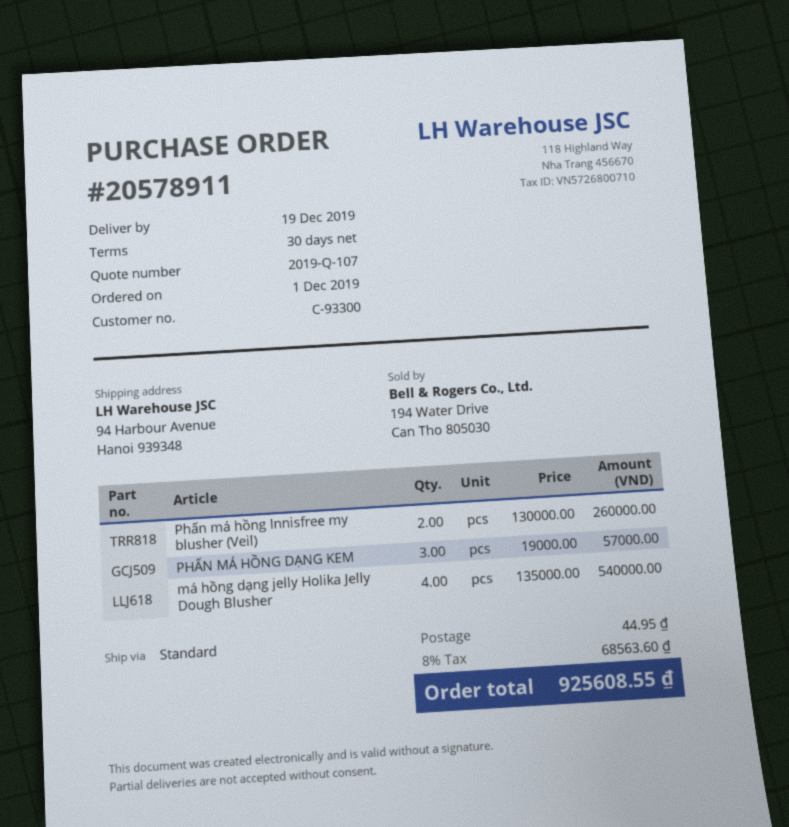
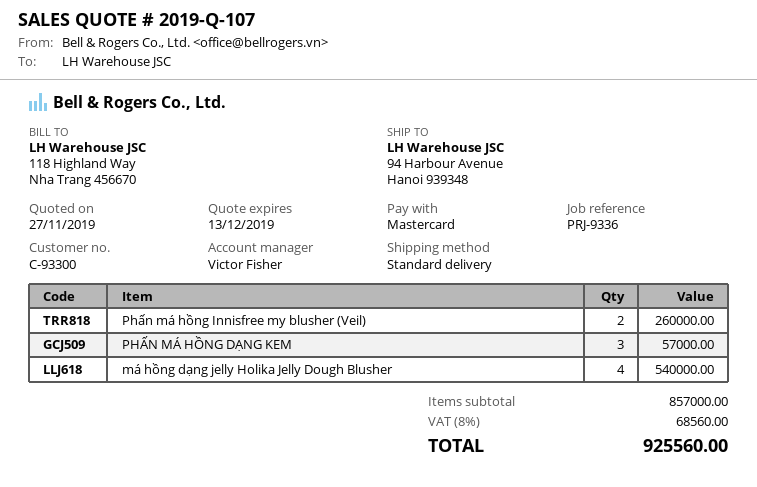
shipping: 44.95 -> none
tax: 8% = 68563.60 -> 8% = 68560.00
total: 925608.55 -> 925560.00

